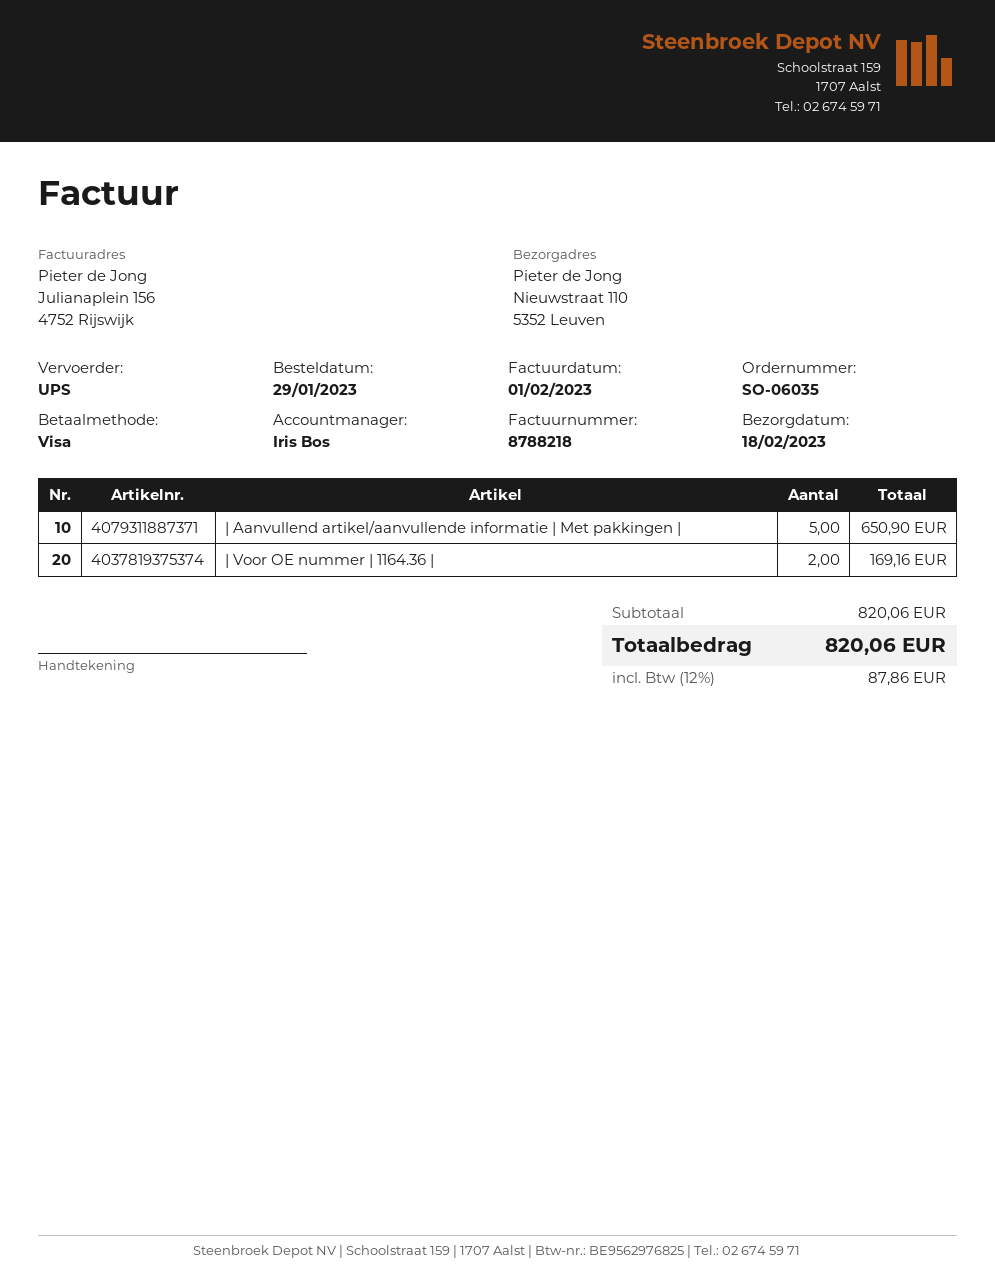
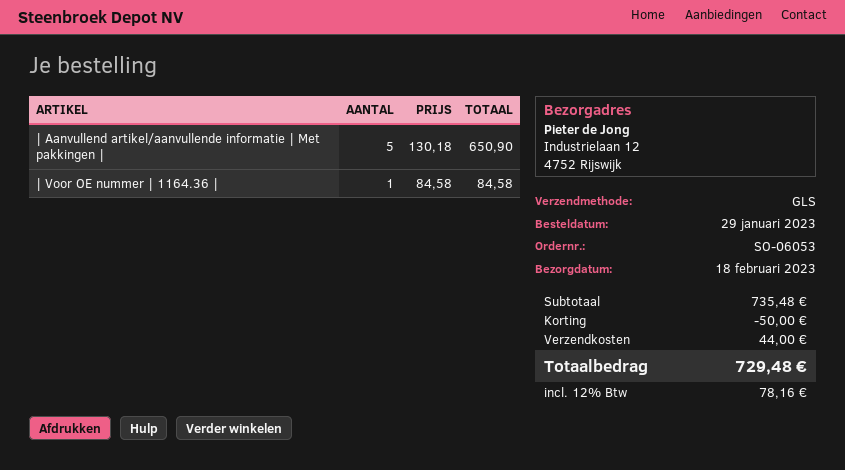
order number: SO-06035 -> SO-06053
shipping method: UPS -> GLS
ship to: Nieuwstraat 110, 5352 Leuven -> Industrielaan 12, 4752 Rijswijk
| Voor OE nummer | 1164.36 |: 2 for 169.16 -> 1 for 84.58
subtotal: 820.06 -> 735.48
discount: none -> 50.00
shipping: none -> 44.00
tax: 12% = 87.86 -> 12% = 78.16
total: 820.06 -> 729.48

